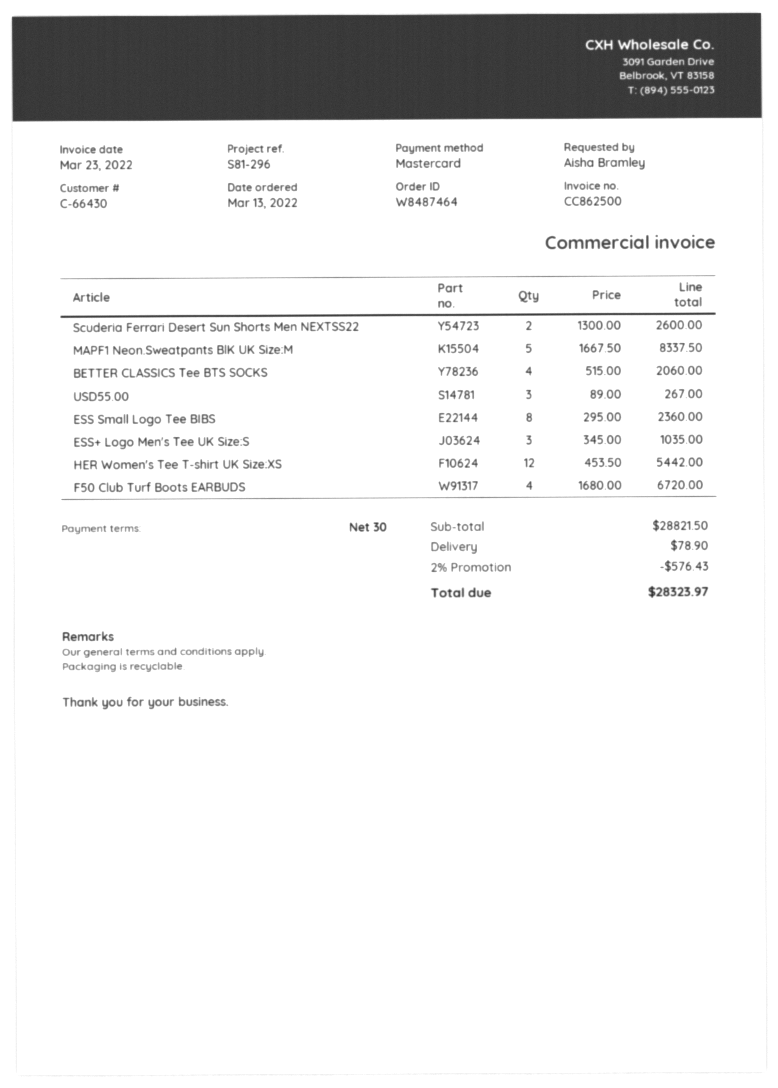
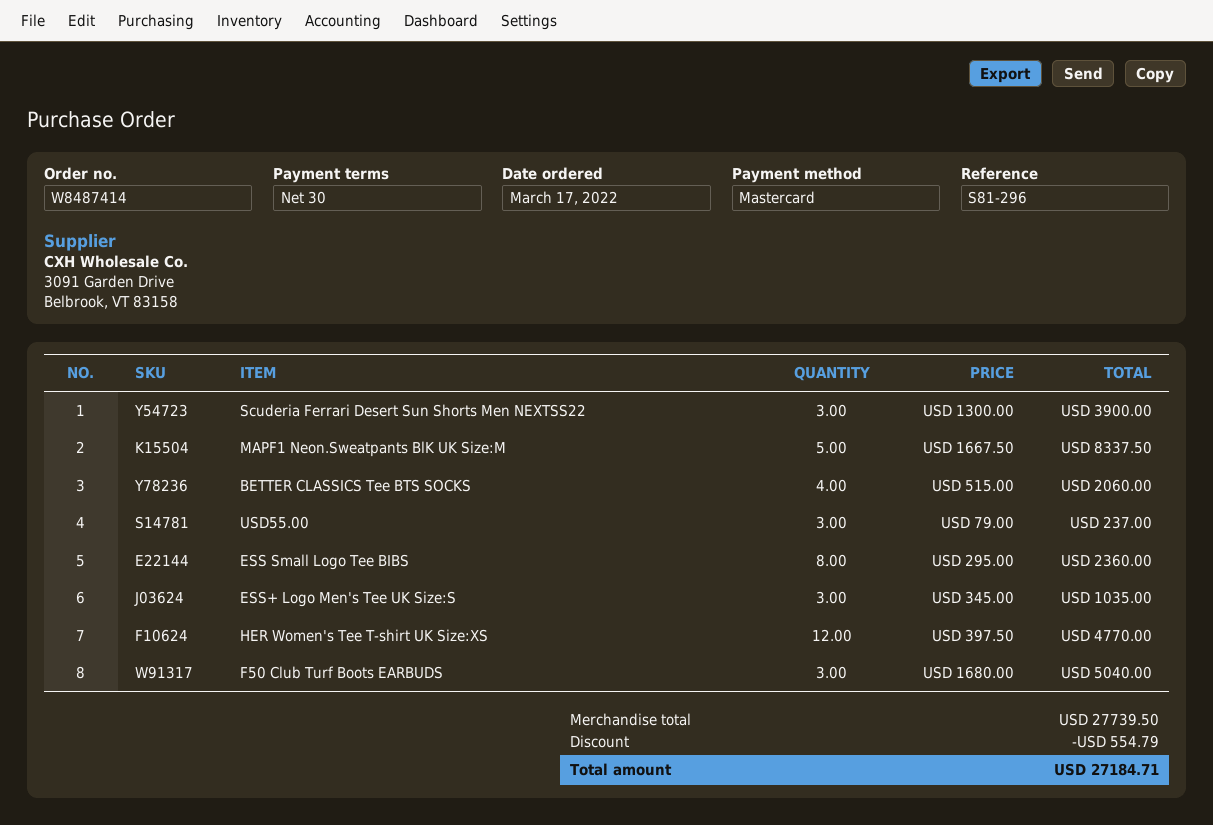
order number: W8487464 -> W8487414
order date: 2022-03-13 -> 2022-03-17
Scuderia Ferrari Desert Sun Shorts Men NEXTSS22: 2 x 1300.00 = 2600.00 -> 3 x 1300.00 = 3900.00
USD55.00: 3 x 89.00 = 267.00 -> 3 x 79.00 = 237.00
HER Women's Tee T-shirt UK Size:XS: 12 x 453.50 = 5442.00 -> 12 x 397.50 = 4770.00
F50 Club Turf Boots EARBUDS: 4 x 1680.00 = 6720.00 -> 3 x 1680.00 = 5040.00
subtotal: 28821.50 -> 27739.50
discount: 576.43 -> 554.79
shipping: 78.90 -> none
total: 28323.97 -> 27184.71

